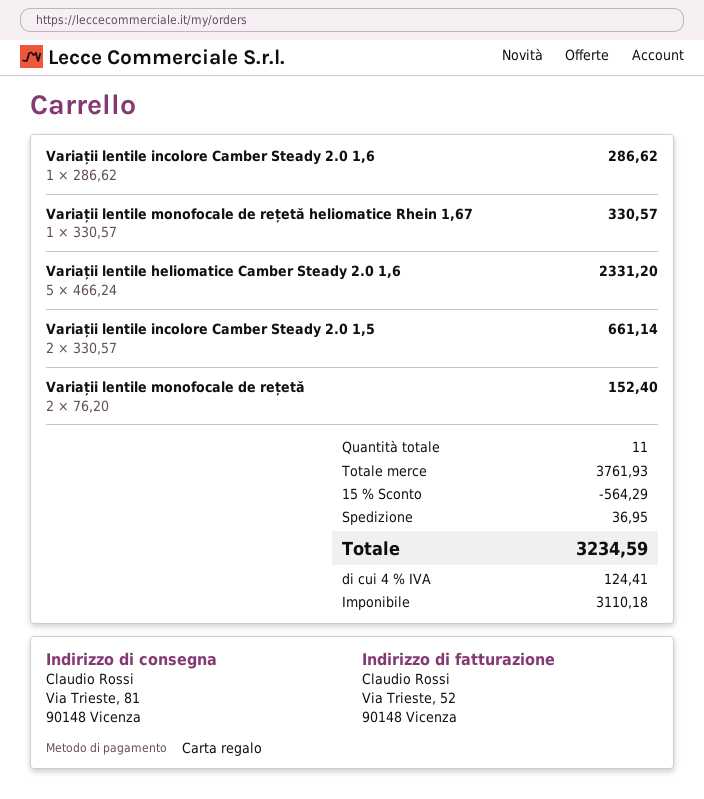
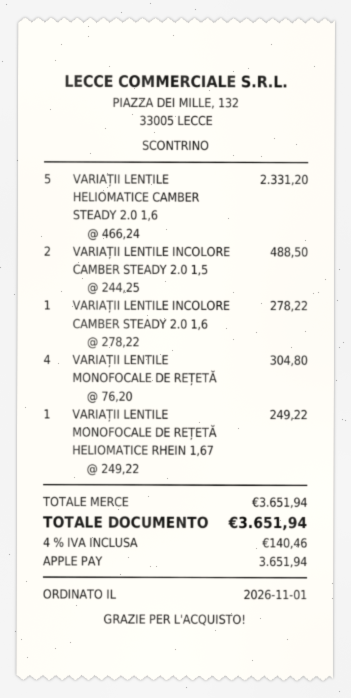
payment method: gift card -> Apple Pay
Variații lentile incolore Camber Steady 2.0 1,6: 1 x 286.62 = 286.62 -> 1 x 278.22 = 278.22
Variații lentile monofocale de rețetă heliomatice Rhein 1,67: 1 x 330.57 = 330.57 -> 1 x 249.22 = 249.22
Variații lentile incolore Camber Steady 2.0 1,5: 2 x 330.57 = 661.14 -> 2 x 244.25 = 488.50
Variații lentile monofocale de rețetă: 2 x 76.20 = 152.40 -> 4 x 76.20 = 304.80
subtotal: 3761.93 -> 3651.94
discount: 15% = 564.29 -> none
shipping: 36.95 -> none
tax: 4% = 124.41 -> 4% = 140.46
total: 3234.59 -> 3651.94

